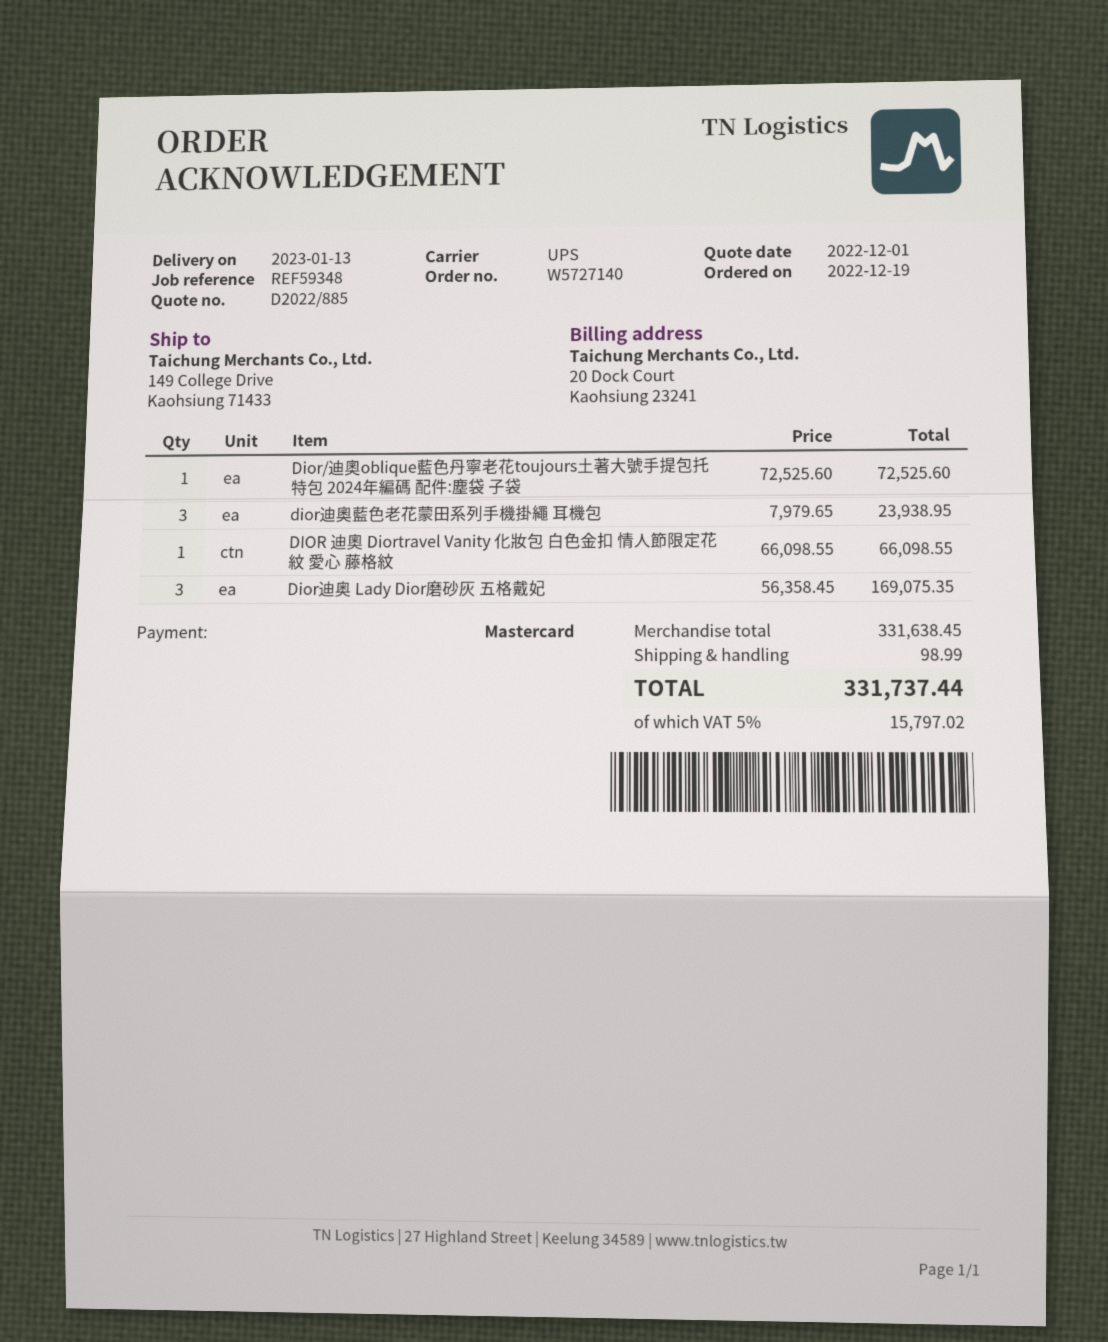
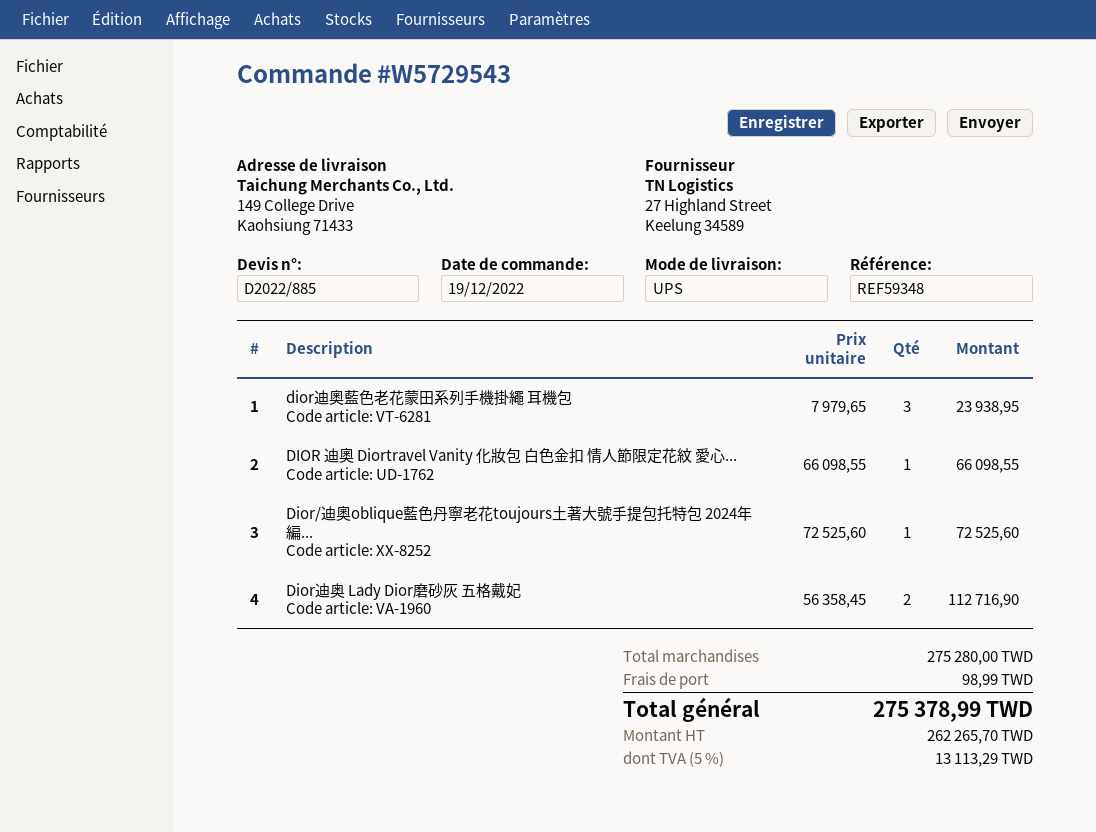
order number: W5727140 -> W5729543
Dior迪奥 Lady Dior磨砂灰 五格戴妃: 3 x 56358.45 = 169075.35 -> 2 x 56358.45 = 112716.90
subtotal: 331638.45 -> 275280.00
tax: 5% = 15797.02 -> 5% = 13113.29
total: 331737.44 -> 275378.99

